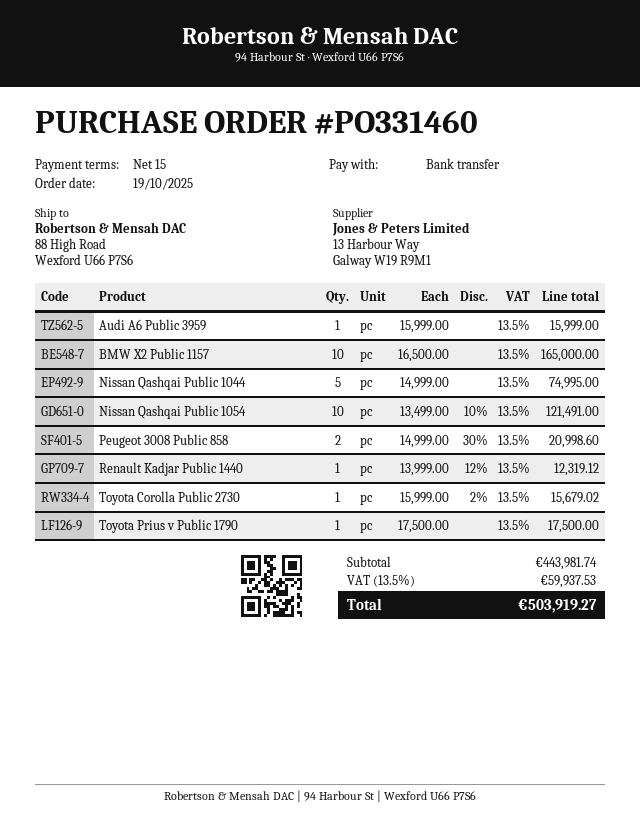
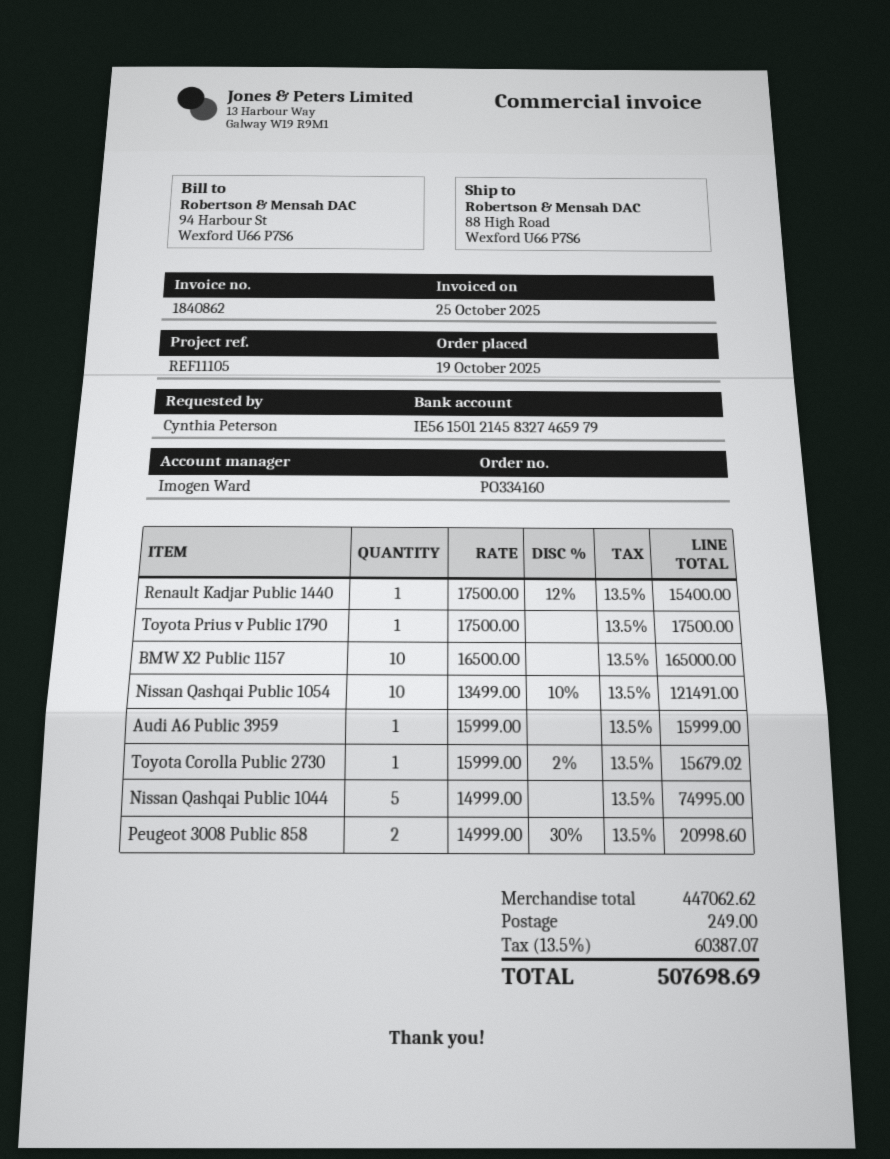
order number: PO331460 -> PO334160
Renault Kadjar Public 1440: 1 x 13999.00 - 12% = 12319.12 -> 1 x 17500.00 - 12% = 15400.00
subtotal: 443981.74 -> 447062.62
shipping: none -> 249.00
tax: 13.5% = 59937.53 -> 13.5% = 60387.07
total: 503919.27 -> 507698.69

